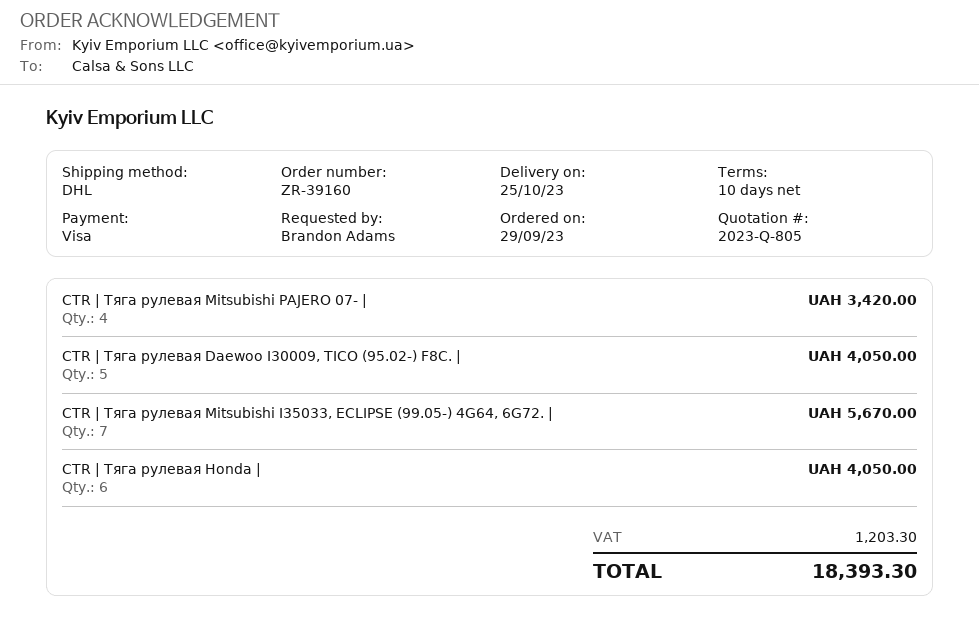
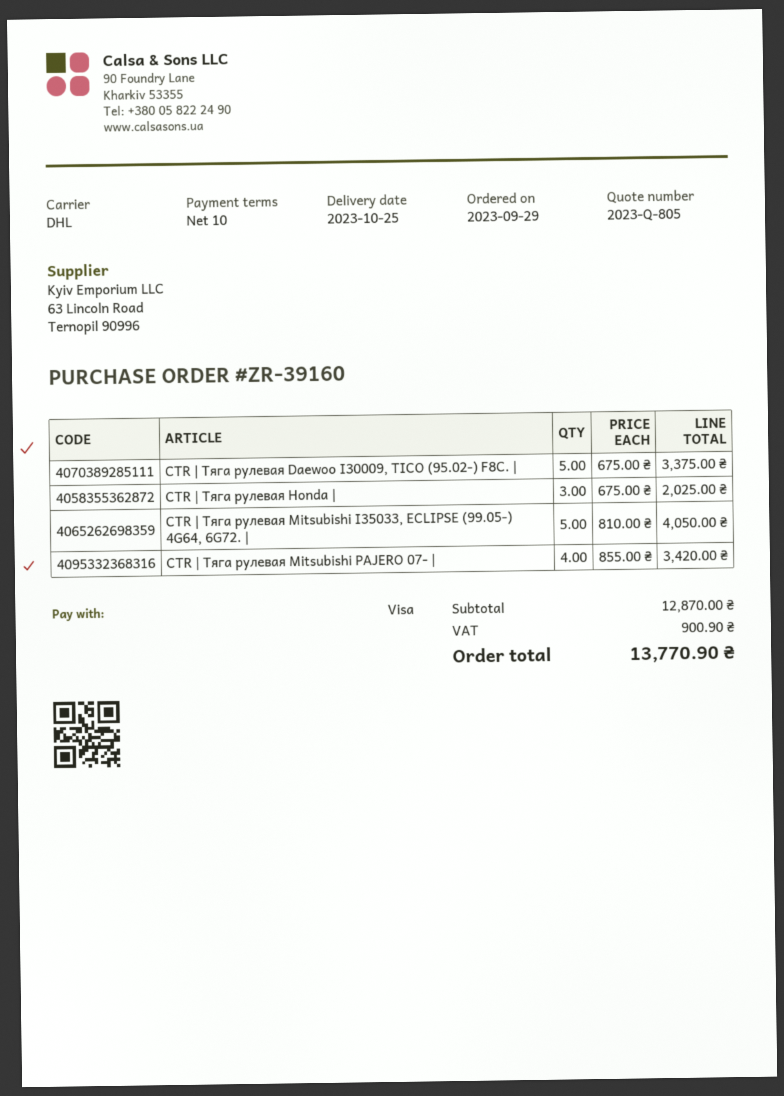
CTR | Тяга рулевая Daewoo I30009, TICO (95.02-) F8C. |: 5 for 4050.00 -> 5 for 3375.00
CTR | Тяга рулевая Mitsubishi I35033, ECLIPSE (99.05-) 4G64, 6G72. |: 7 for 5670.00 -> 5 for 4050.00
CTR | Тяга рулевая Honda |: 6 for 4050.00 -> 3 for 2025.00
tax: 1203.30 -> 900.90
total: 18393.30 -> 13770.90

